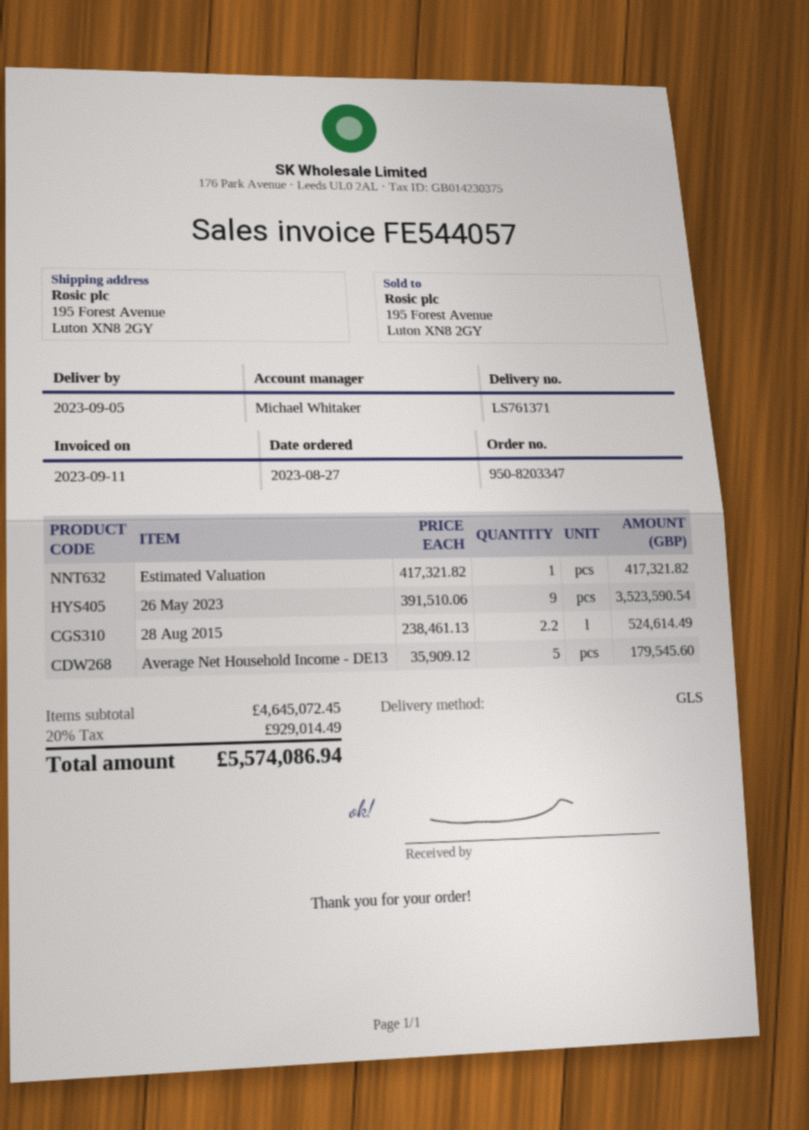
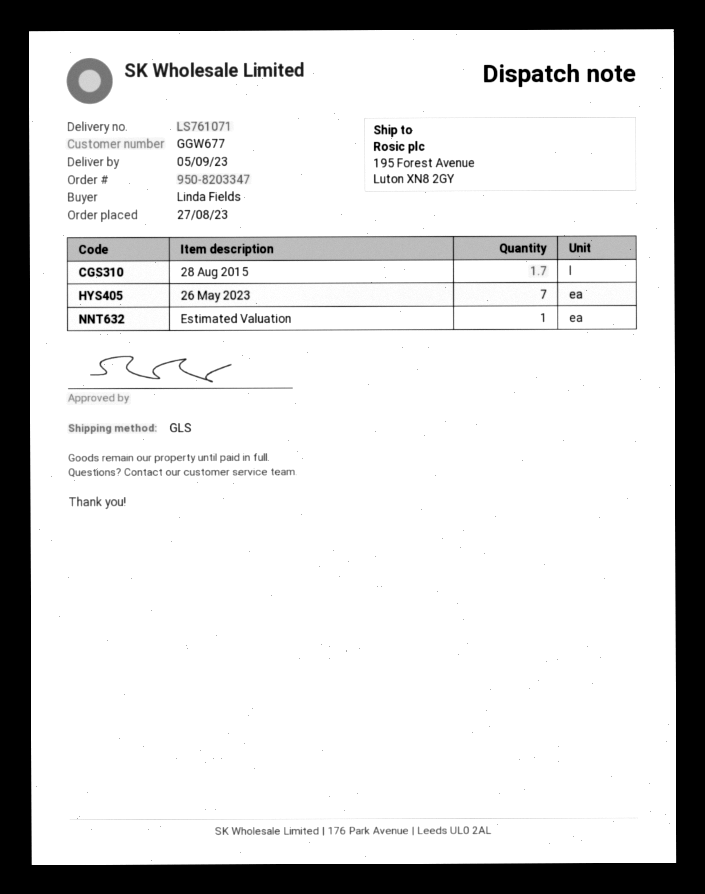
delivery note number: LS761371 -> LS761071
26 May 2023: 9 -> 7
28 Aug 2015: 2.2 -> 1.7
Average Net Household Income - DE13: 5 -> none

